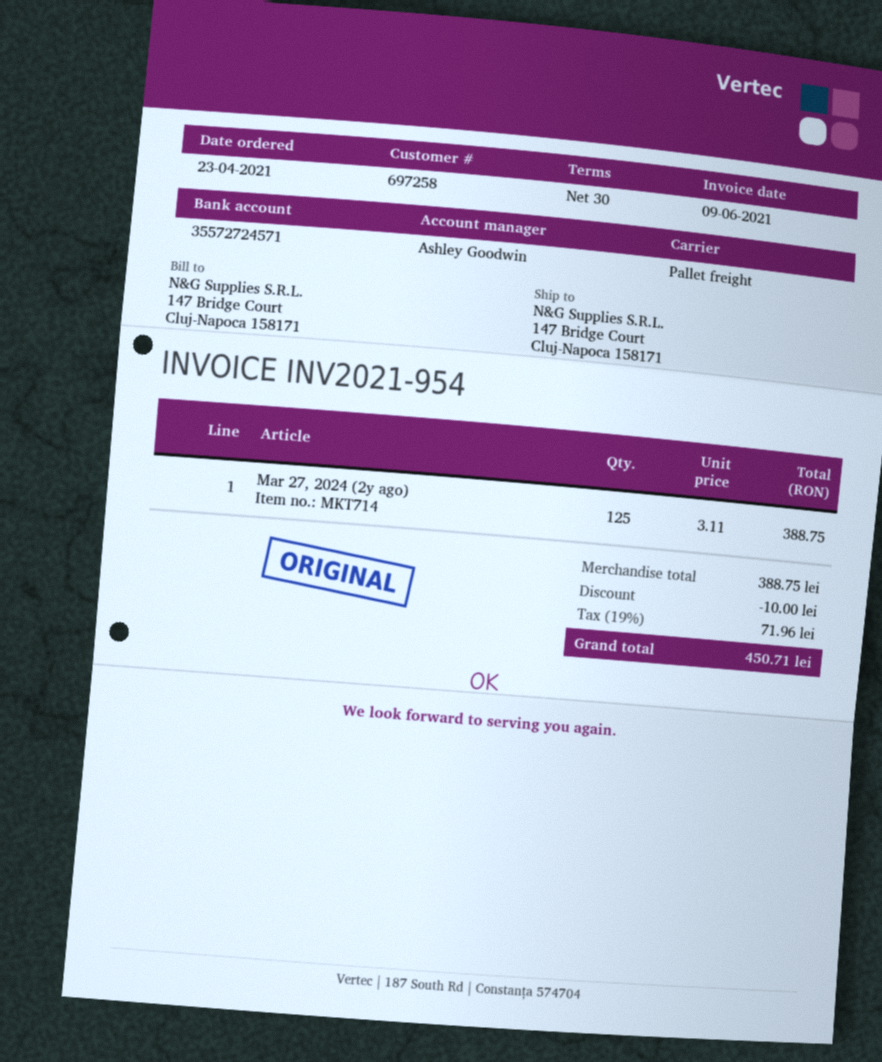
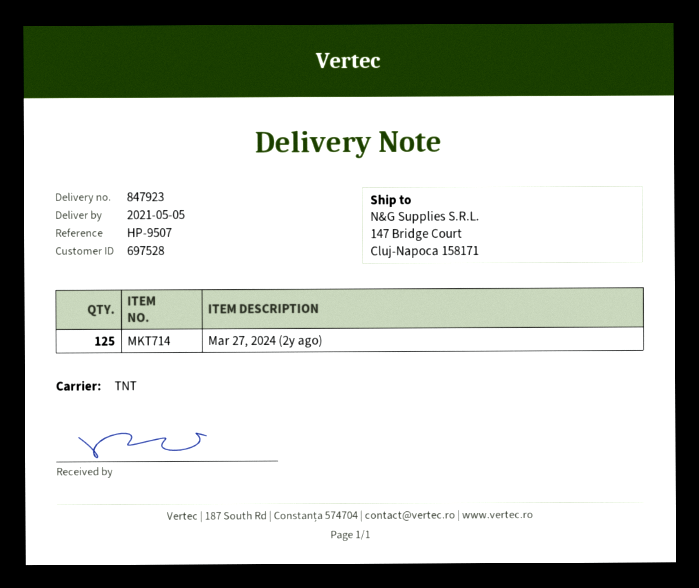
customer number: 697258 -> 697528
shipping method: pallet freight -> TNT

